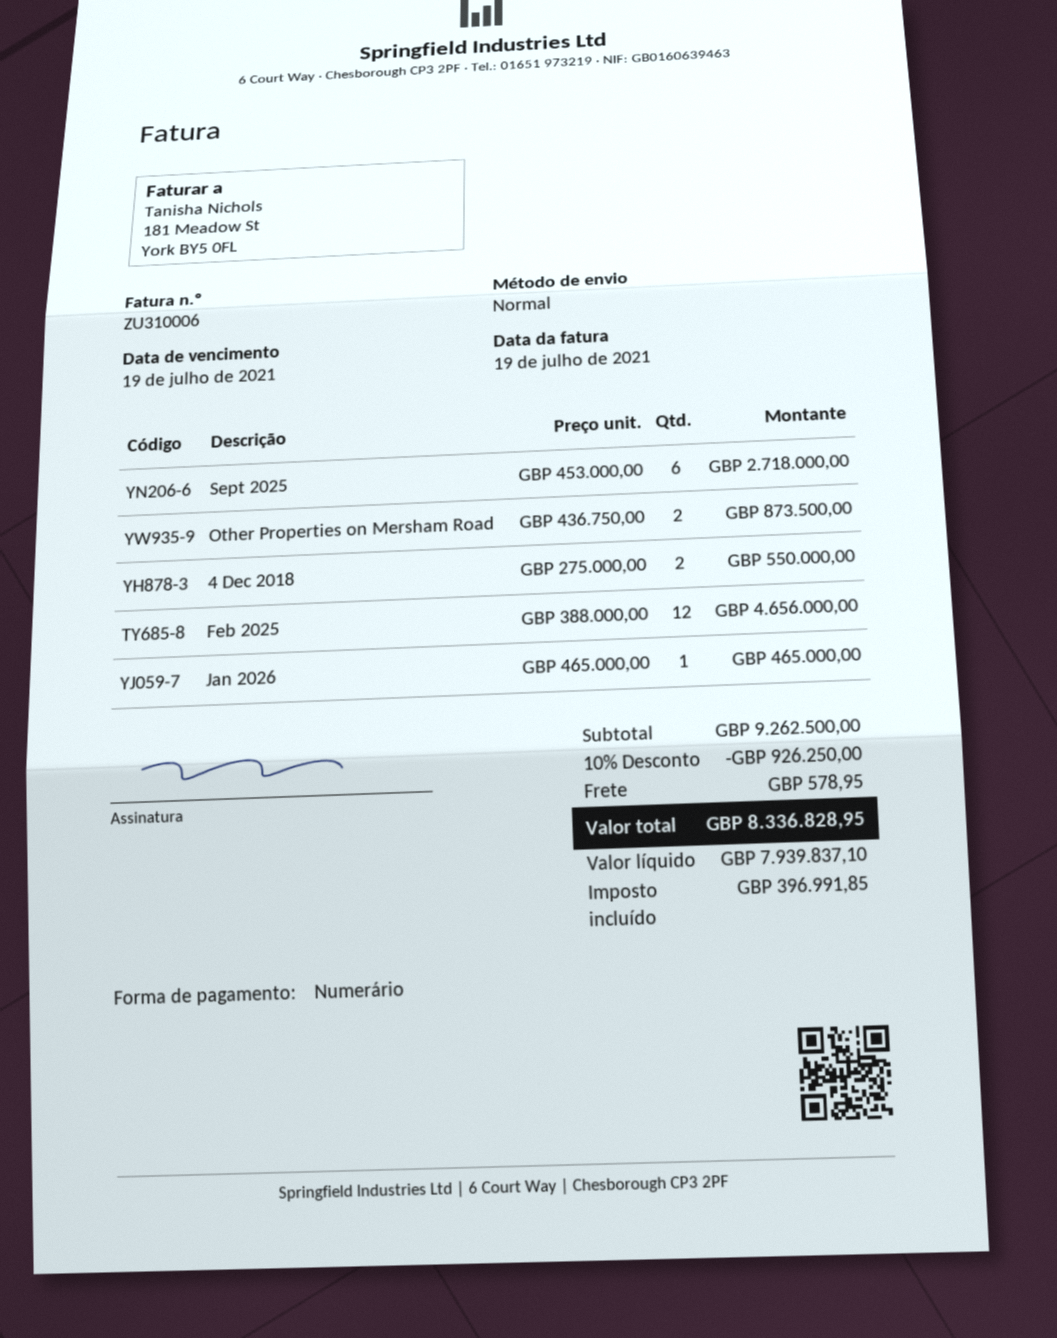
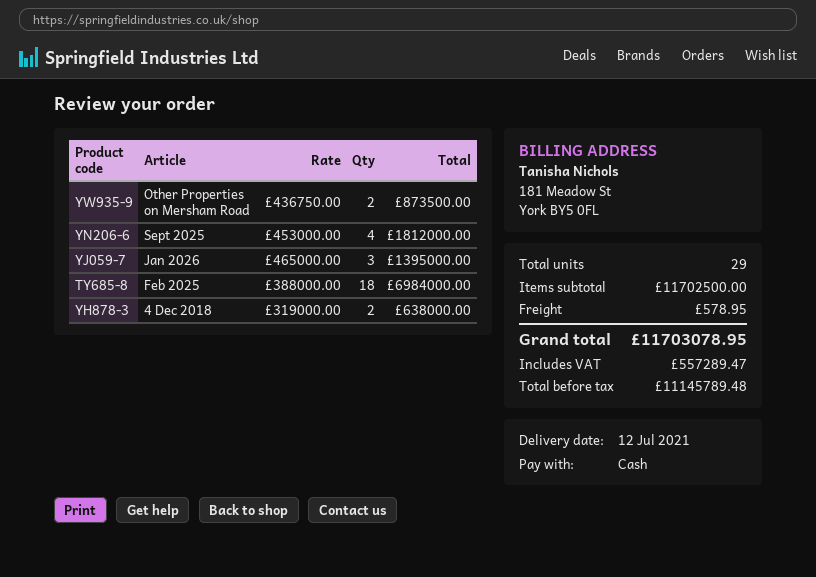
Sept 2025: 6 x 453000.00 = 2718000.00 -> 4 x 453000.00 = 1812000.00
4 Dec 2018: 2 x 275000.00 = 550000.00 -> 2 x 319000.00 = 638000.00
Feb 2025: 12 x 388000.00 = 4656000.00 -> 18 x 388000.00 = 6984000.00
Jan 2026: 1 x 465000.00 = 465000.00 -> 3 x 465000.00 = 1395000.00
subtotal: 9262500.00 -> 11702500.00
discount: 10% = 926250.00 -> none
net: 7939837.10 -> 11145789.48
tax: 396991.85 -> 557289.47
total: 8336828.95 -> 11703078.95

